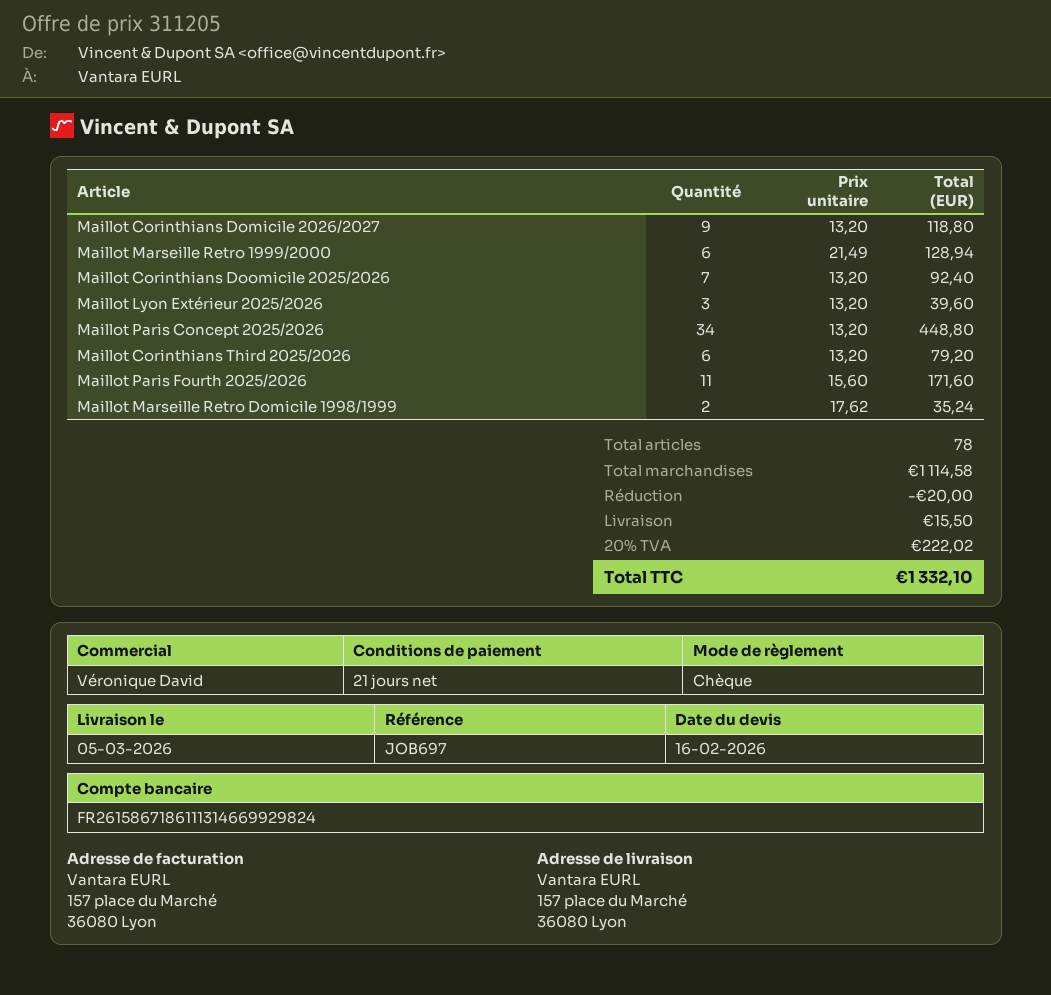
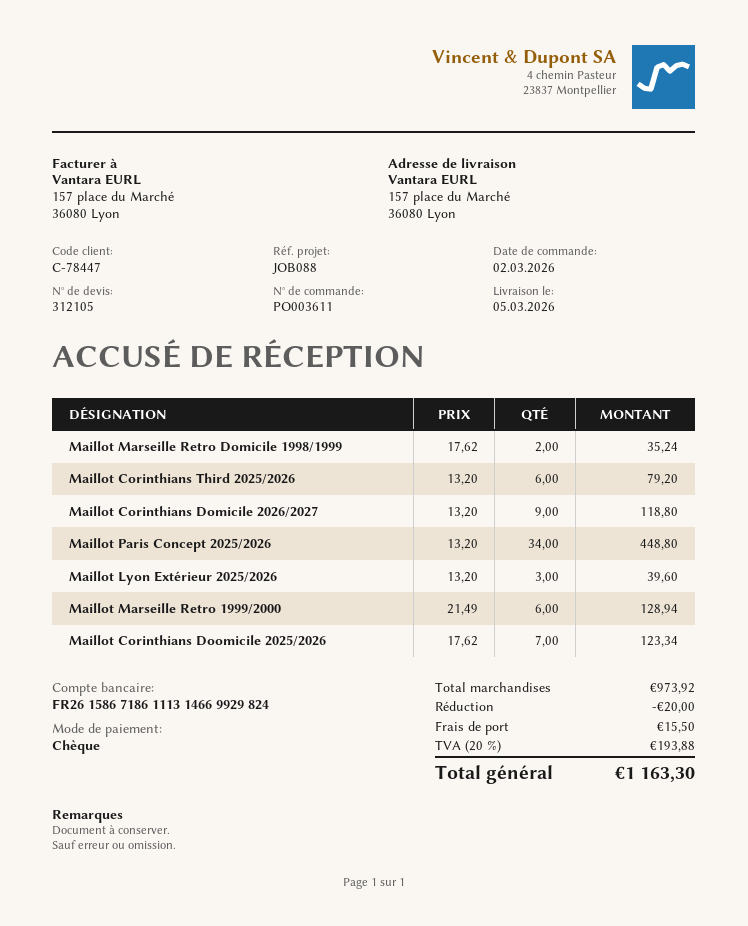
quote number: 311205 -> 312105
reference: JOB697 -> JOB088
Maillot Corinthians Doomicile 2025/2026: 7 x 13.20 = 92.40 -> 7 x 17.62 = 123.34
Maillot Paris Fourth 2025/2026: 11 x 15.60 = 171.60 -> none
subtotal: 1114.58 -> 973.92
tax: 20% = 222.02 -> 20% = 193.88
total: 1332.10 -> 1163.30

